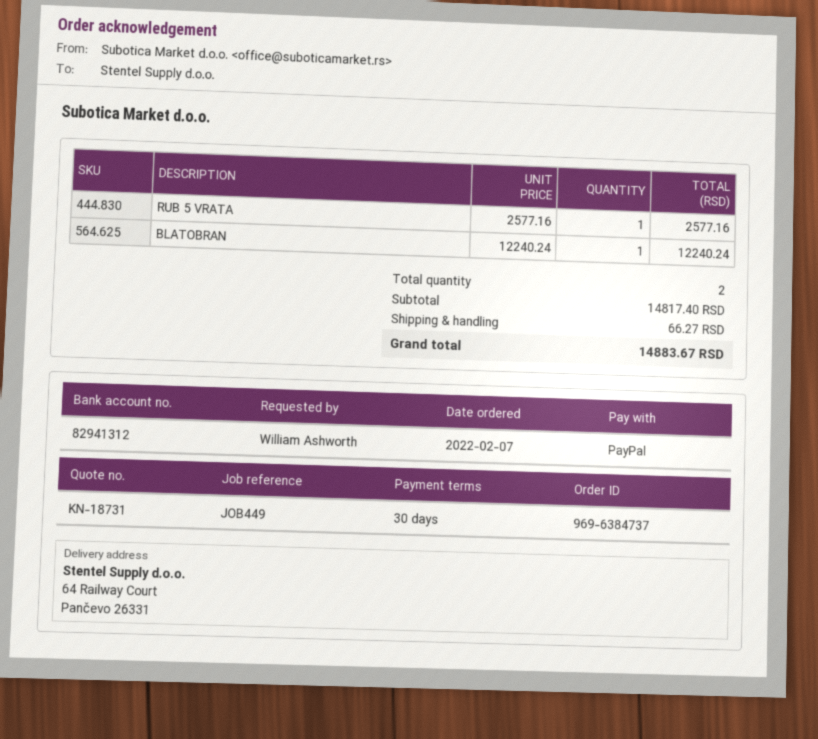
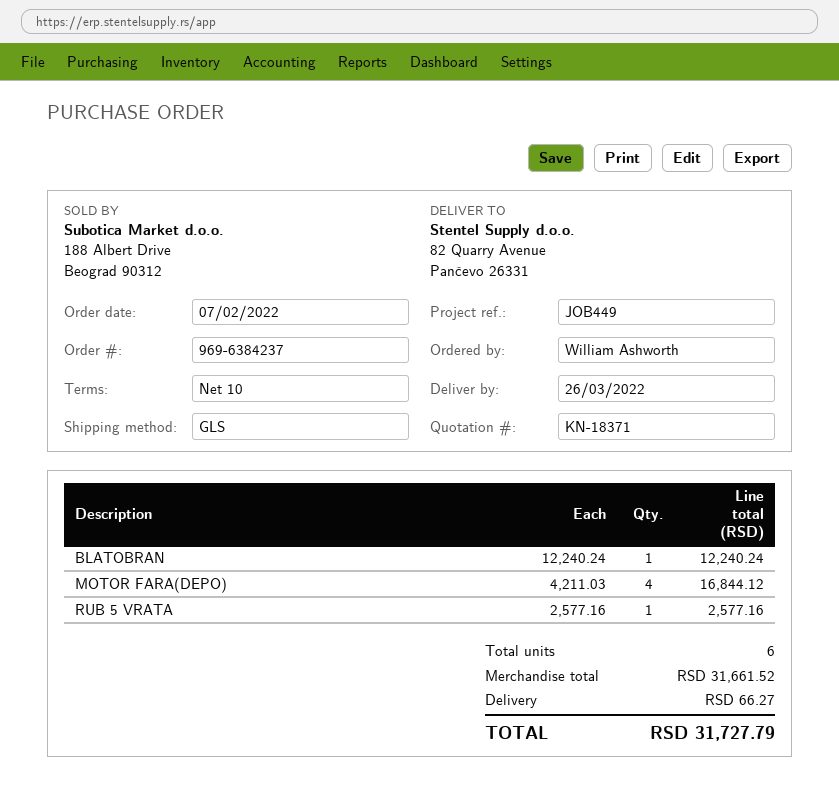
quote number: KN-18731 -> KN-18371
order number: 969-6384737 -> 969-6384237
payment terms: 30 days -> 10 days
ship to: 64 Railway Court, Pančevo 26331 -> 82 Quarry Avenue, Pančevo 26331
MOTOR FARA(DEPO): none -> 4 x 4211.03 = 16844.12
total quantity: 2 -> 6
subtotal: 14817.40 -> 31661.52
total: 14883.67 -> 31727.79

